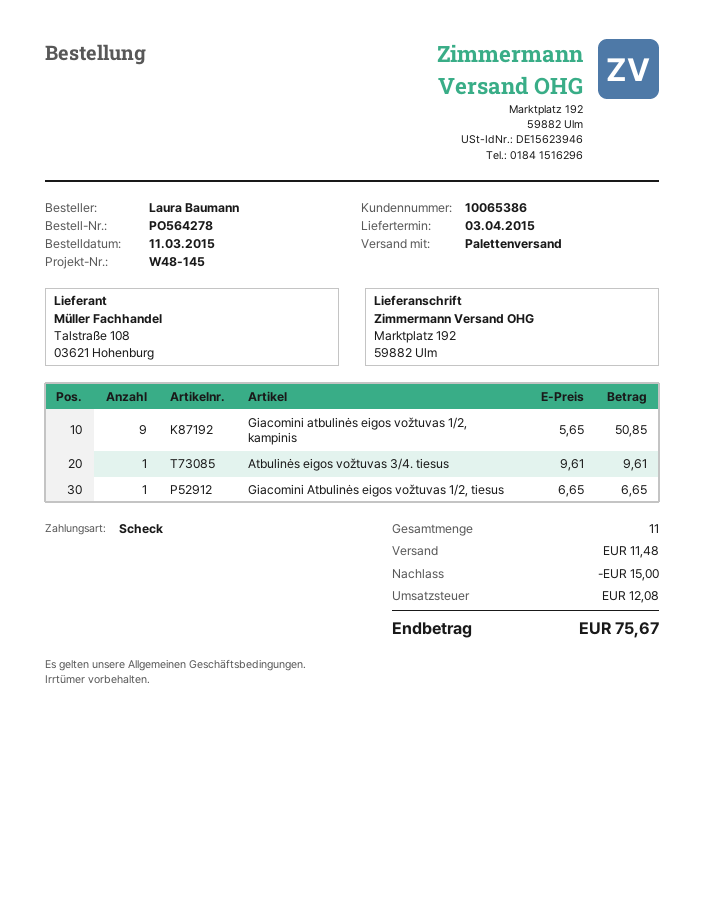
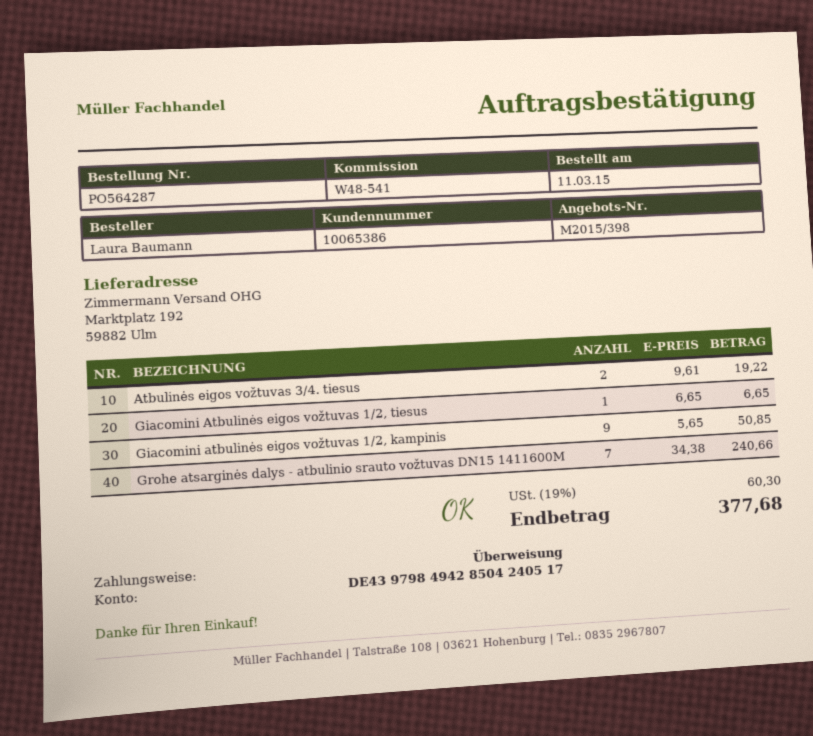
order number: PO564278 -> PO564287
reference: W48-145 -> W48-541
payment method: cheque -> bank transfer
Atbulinės eigos vožtuvas 3/4. tiesus: 1 x 9.61 = 9.61 -> 2 x 9.61 = 19.22
Grohe atsarginės dalys - atbulinio srauto vožtuvas DN15 1411600M: none -> 7 x 34.38 = 240.66
discount: 15.00 -> none
shipping: 11.48 -> none
tax: 12.08 -> 60.30
total: 75.67 -> 377.68

